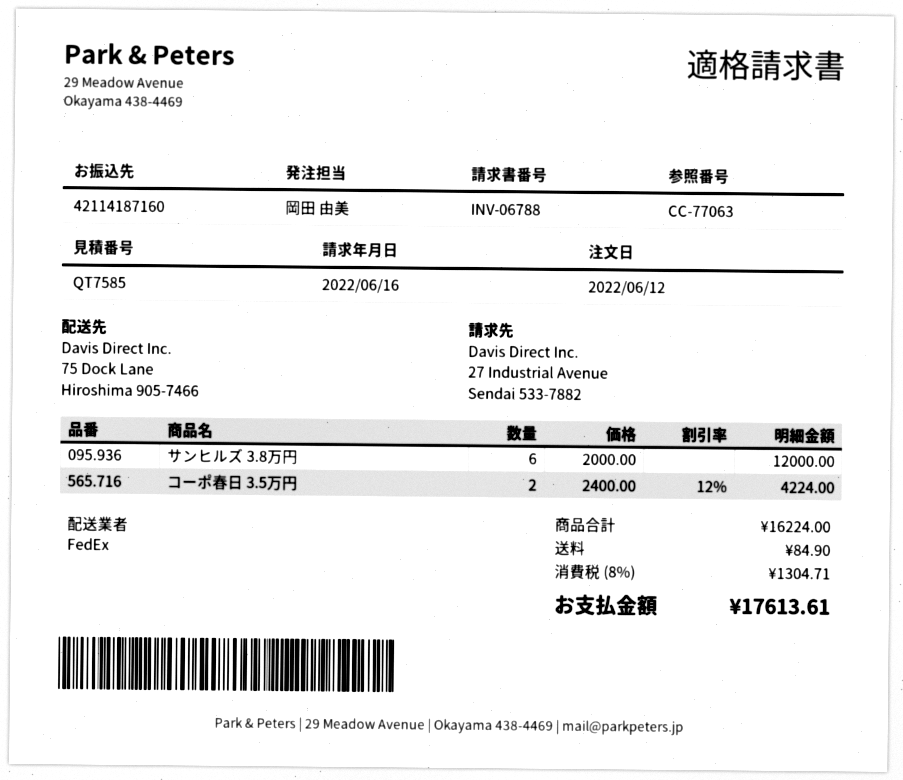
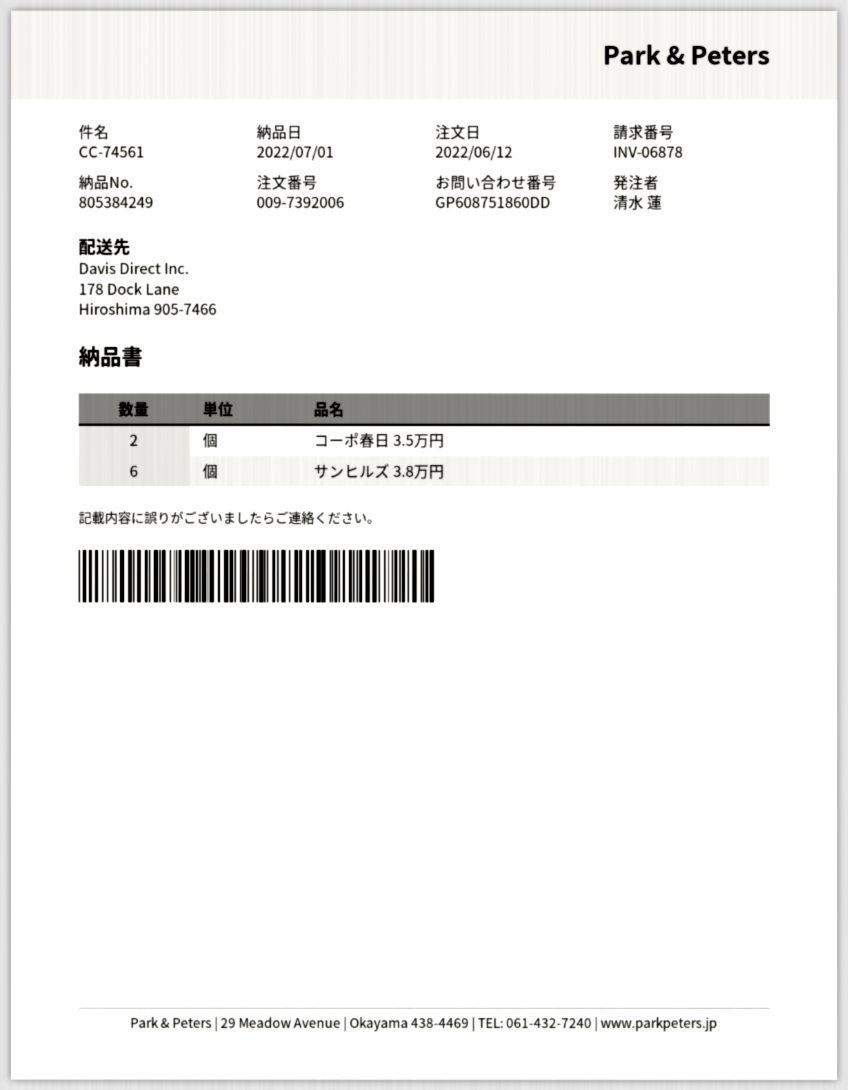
invoice number: INV-06788 -> INV-06878
reference: CC-77063 -> CC-74561
ordered by: 岡田 由美 -> 清水 蓮
ship to: 75 Dock Lane, Hiroshima 905-7466 -> 178 Dock Lane, Hiroshima 905-7466

